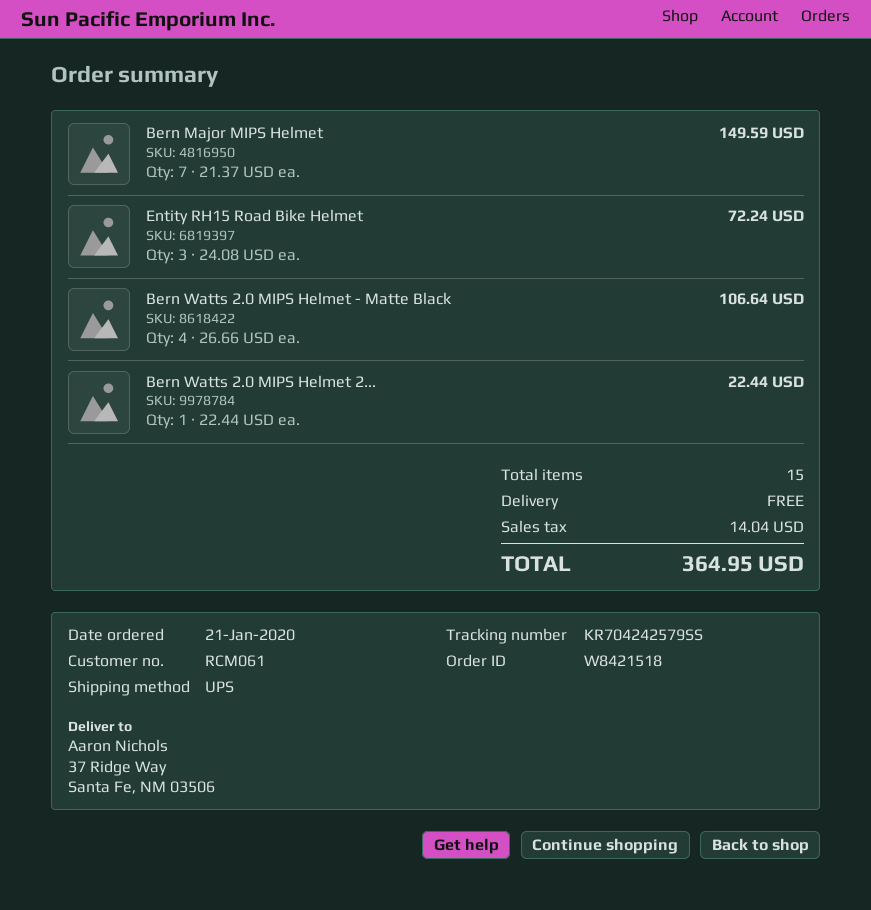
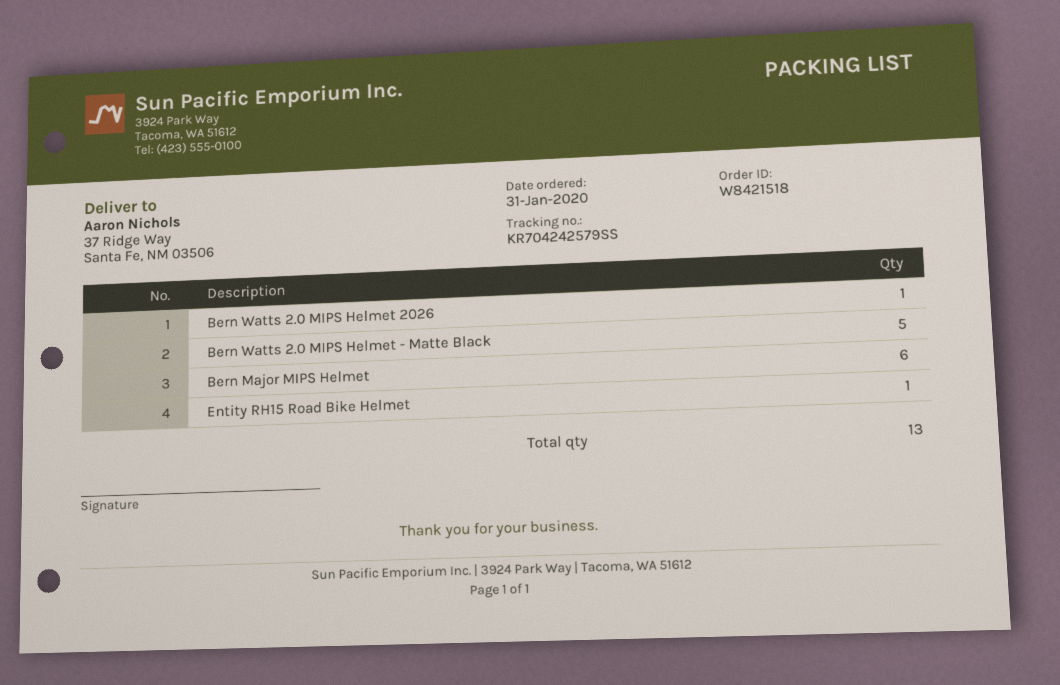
order date: 2020-01-21 -> 2020-01-31
Bern Major MIPS Helmet: 7 -> 6
Entity RH15 Road Bike Helmet: 3 -> 1
Bern Watts 2.0 MIPS Helmet - Matte Black: 4 -> 5
total quantity: 15 -> 13

